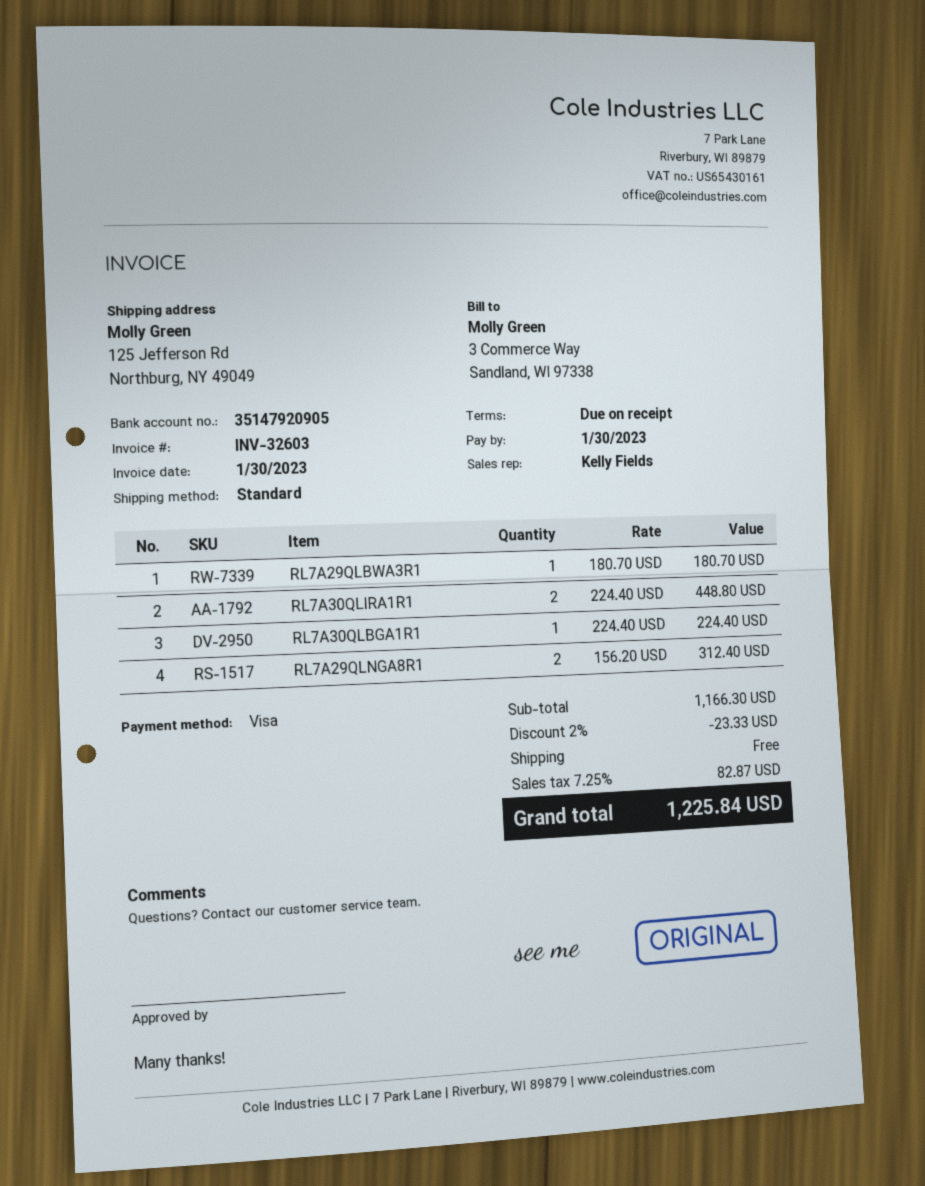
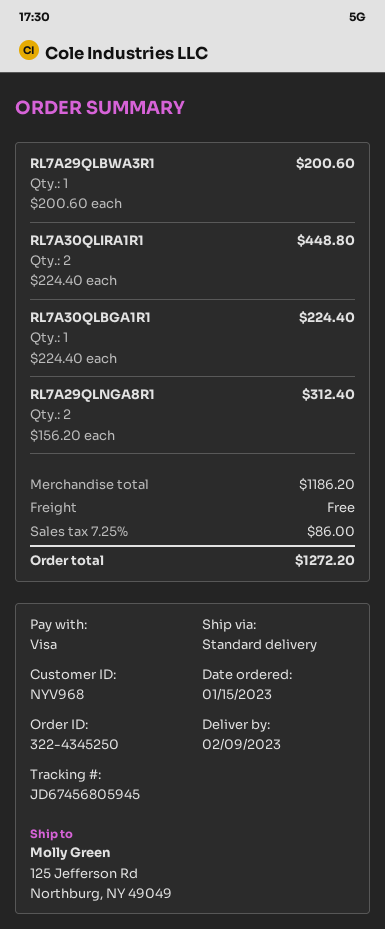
RL7A29QLBWA3R1: 1 x 180.70 = 180.70 -> 1 x 200.60 = 200.60
subtotal: 1166.30 -> 1186.20
discount: 2% = 23.33 -> none
tax: 7.25% = 82.87 -> 7.25% = 86.00
total: 1225.84 -> 1272.20

